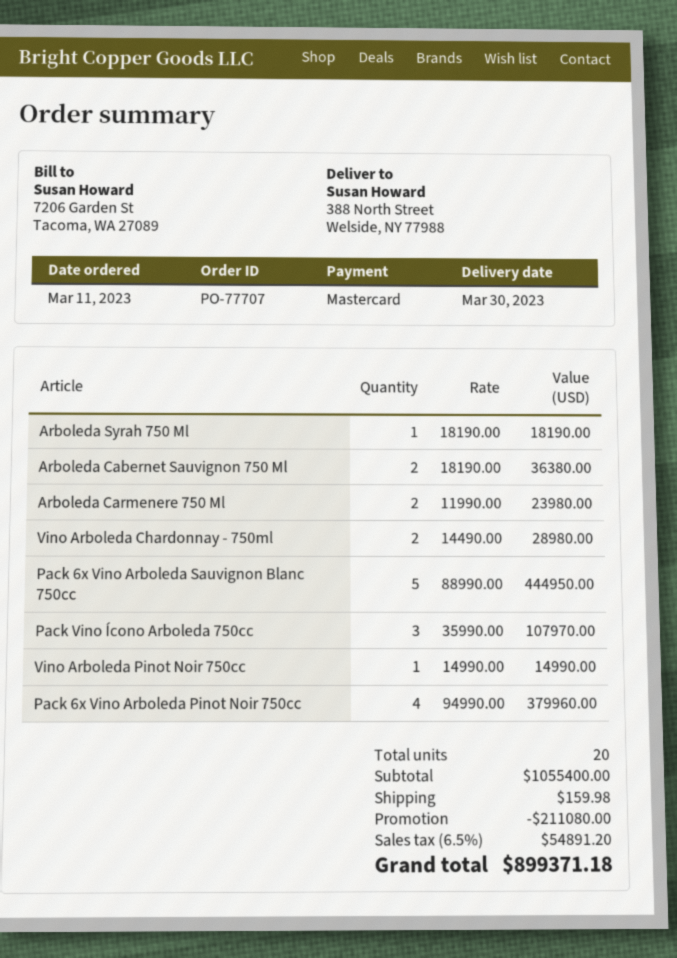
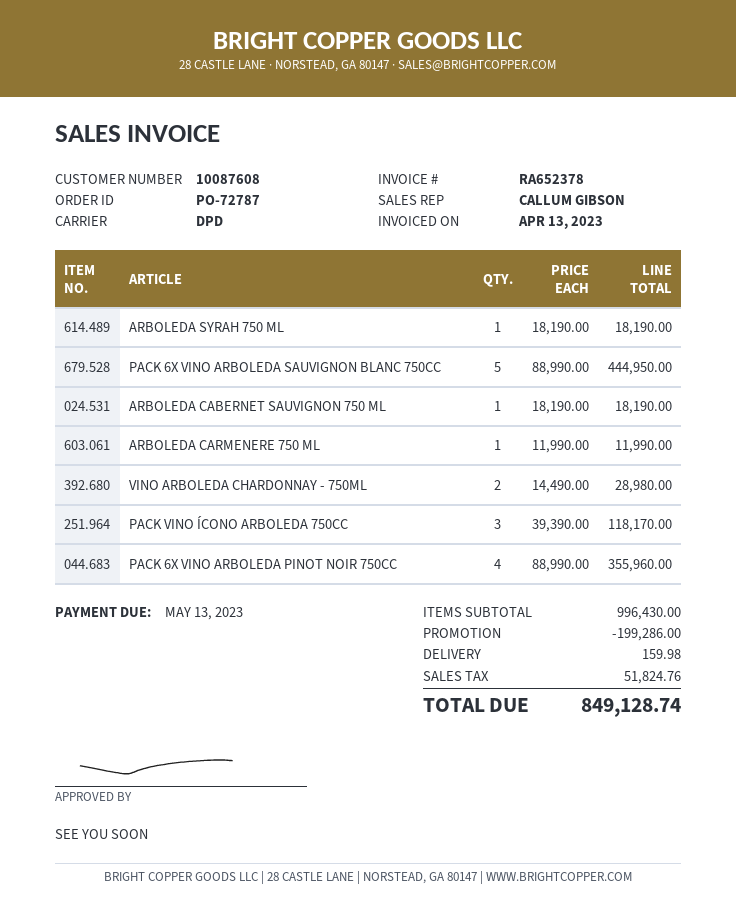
order number: PO-77707 -> PO-72787
Arboleda Cabernet Sauvignon 750 Ml: 2 x 18190.00 = 36380.00 -> 1 x 18190.00 = 18190.00
Arboleda Carmenere 750 Ml: 2 x 11990.00 = 23980.00 -> 1 x 11990.00 = 11990.00
Pack Vino Ícono Arboleda 750cc: 3 x 35990.00 = 107970.00 -> 3 x 39390.00 = 118170.00
Vino Arboleda Pinot Noir 750cc: 1 x 14990.00 = 14990.00 -> none
Pack 6x Vino Arboleda Pinot Noir 750cc: 4 x 94990.00 = 379960.00 -> 4 x 88990.00 = 355960.00
subtotal: 1055400.00 -> 996430.00
discount: 211080.00 -> 199286.00
tax: 54891.20 -> 51824.76
total: 899371.18 -> 849128.74

